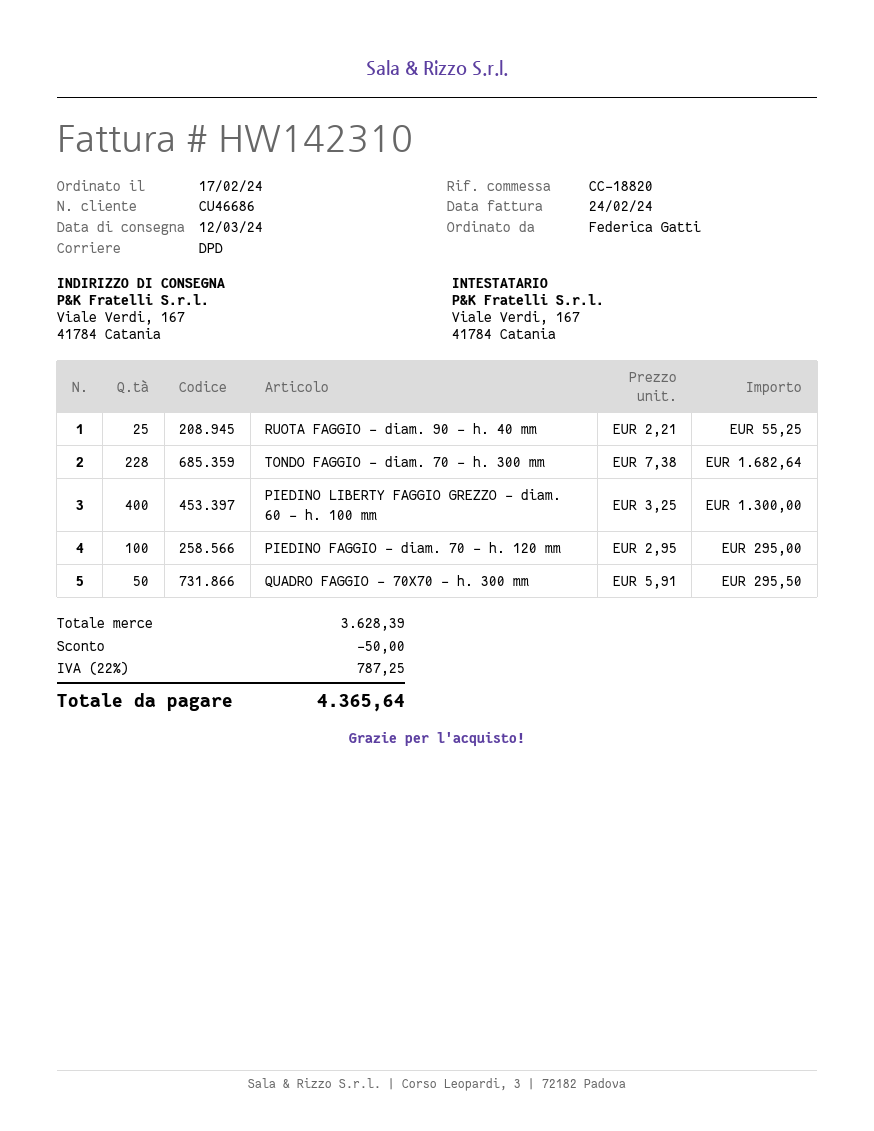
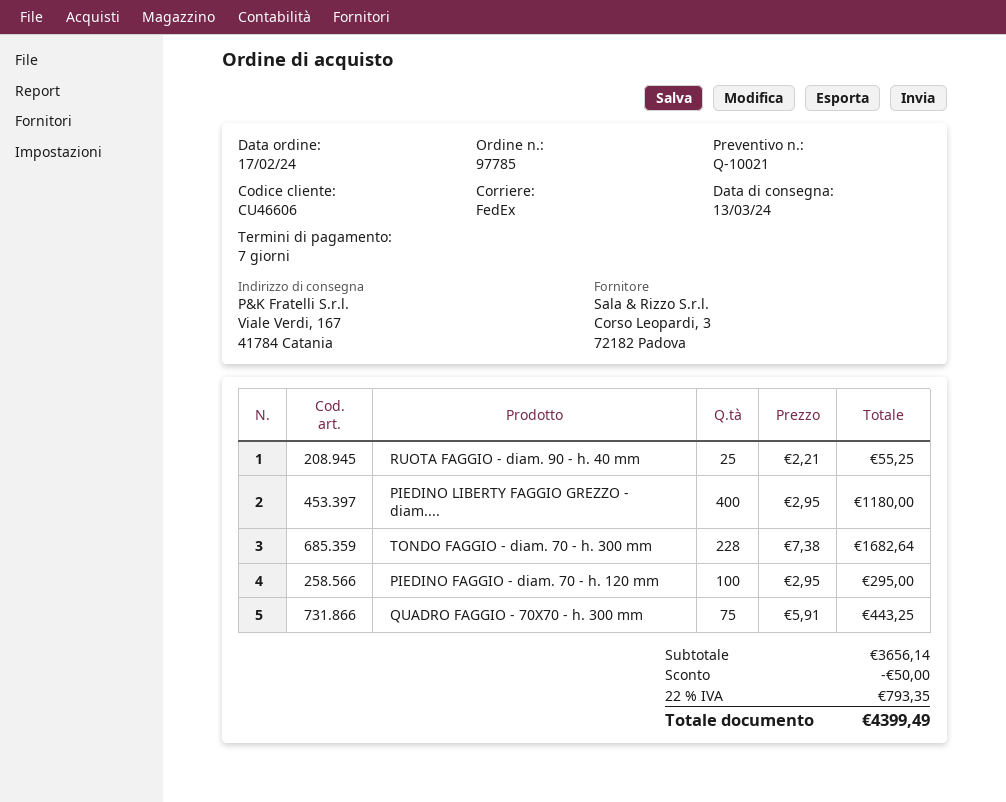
delivery date: 2024-03-12 -> 2024-03-13
customer number: CU46686 -> CU46606
shipping method: DPD -> FedEx
PIEDINO LIBERTY FAGGIO GREZZO - diam. 60 - h. 100 mm: 400 x 3.25 = 1300.00 -> 400 x 2.95 = 1180.00
QUADRO FAGGIO - 70X70 - h. 300 mm: 50 x 5.91 = 295.50 -> 75 x 5.91 = 443.25
subtotal: 3628.39 -> 3656.14
tax: 22% = 787.25 -> 22% = 793.35
total: 4365.64 -> 4399.49

